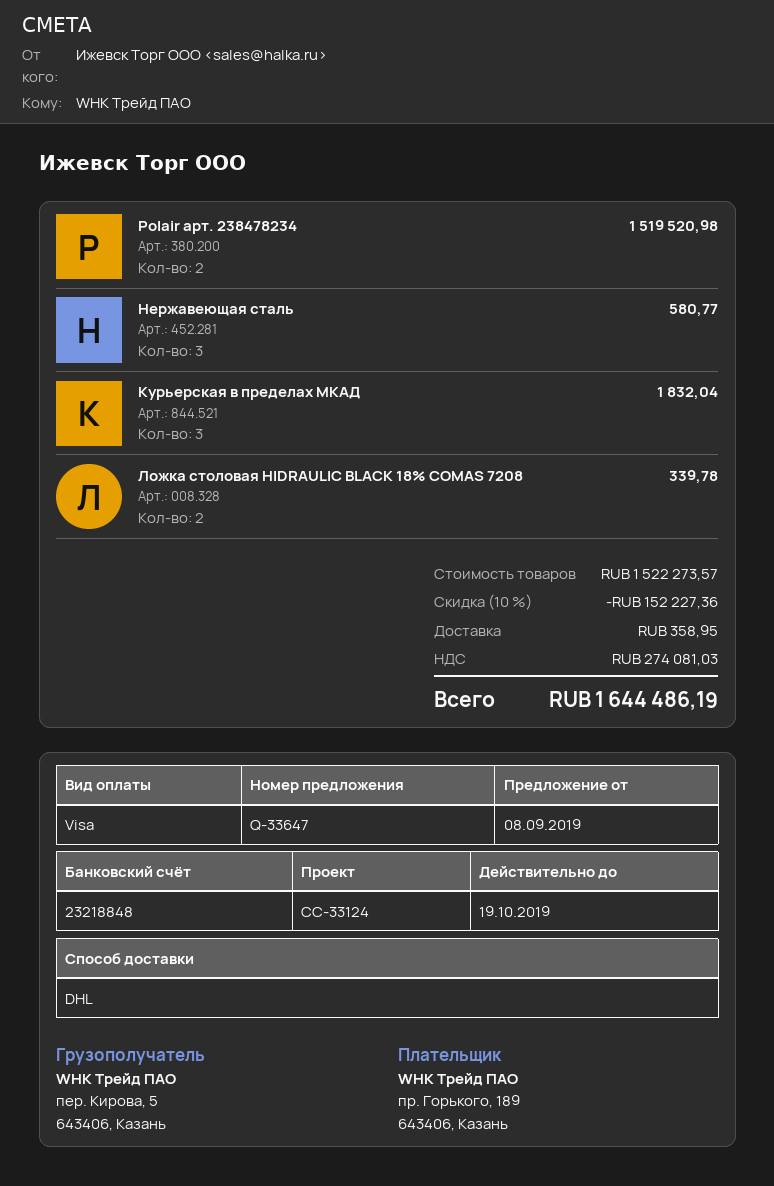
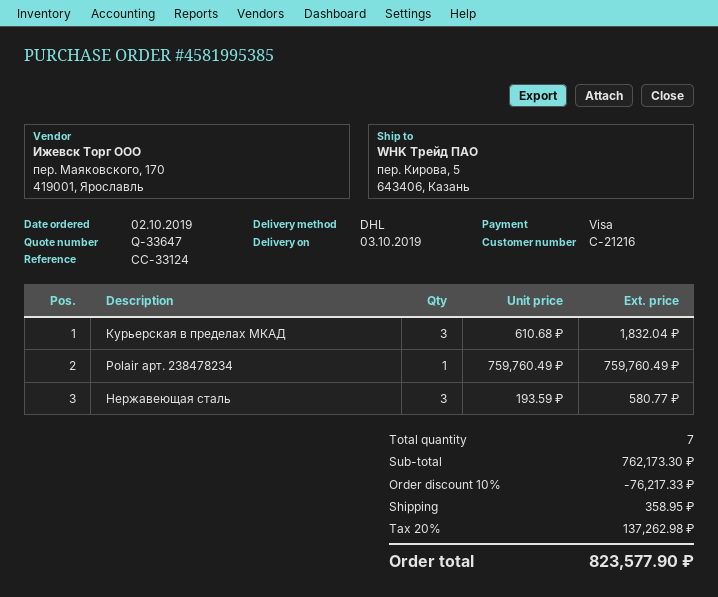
Polair арт. 238478234: 2 for 1519520.98 -> 1 for 759760.49
Ложка столовая HIDRAULIC BLACK 18% COMAS 7208: 2 for 339.78 -> none
subtotal: 1522273.57 -> 762173.30
discount: 10% = 152227.36 -> 10% = 76217.33
tax: 274081.03 -> 137262.98
total: 1644486.19 -> 823577.90

